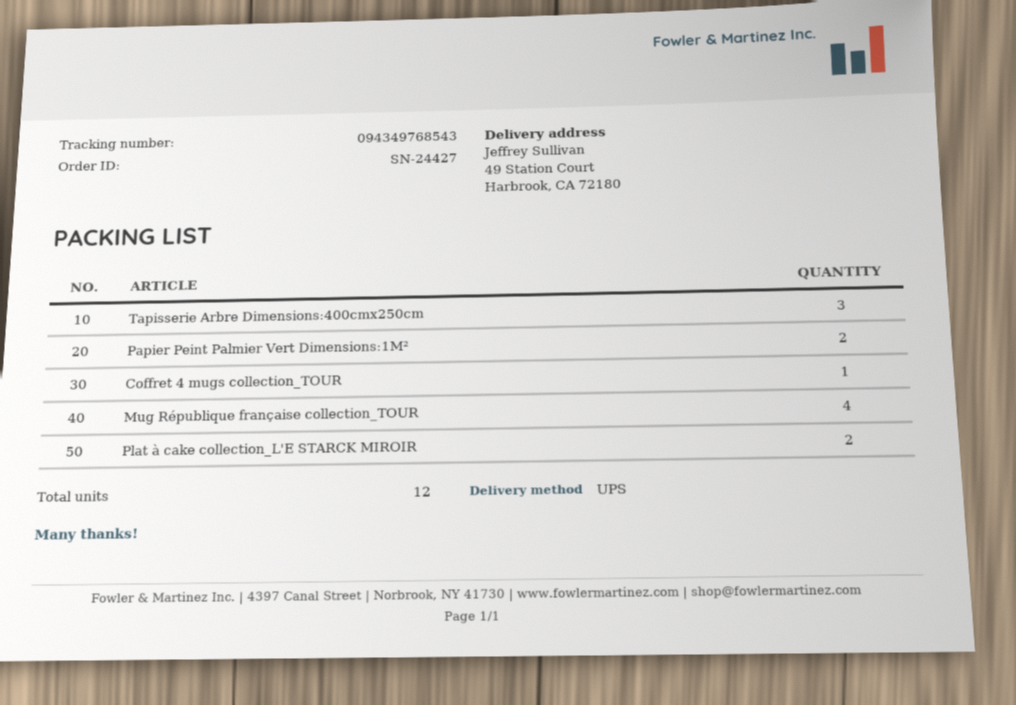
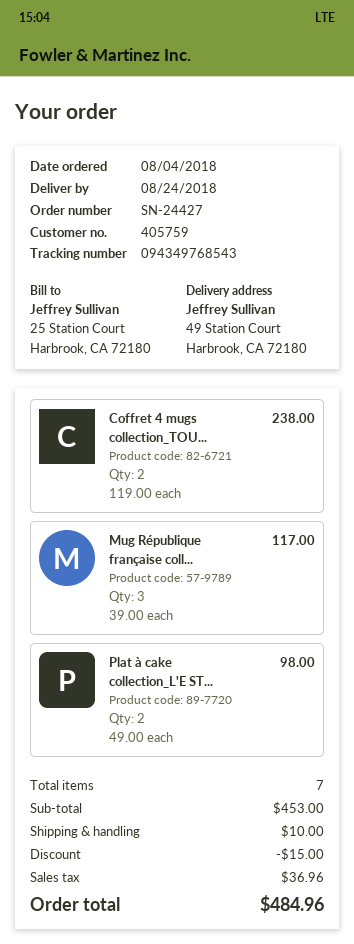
Tapisserie Arbre Dimensions:400cmx250cm: 3 -> none
Papier Peint Palmier Vert Dimensions:1M²: 2 -> none
Coffret 4 mugs collection_TOUR: 1 -> 2
Mug République française collection_TOUR: 4 -> 3
total quantity: 12 -> 7

